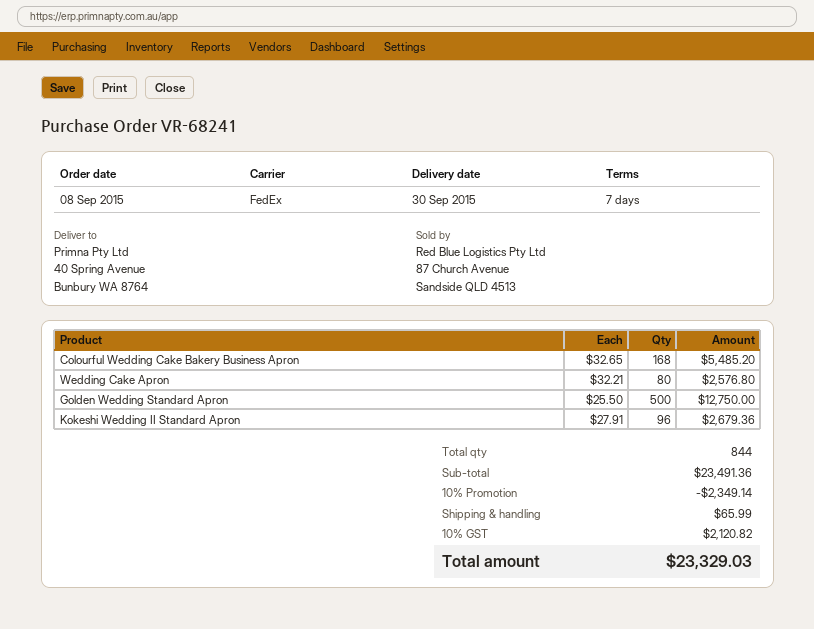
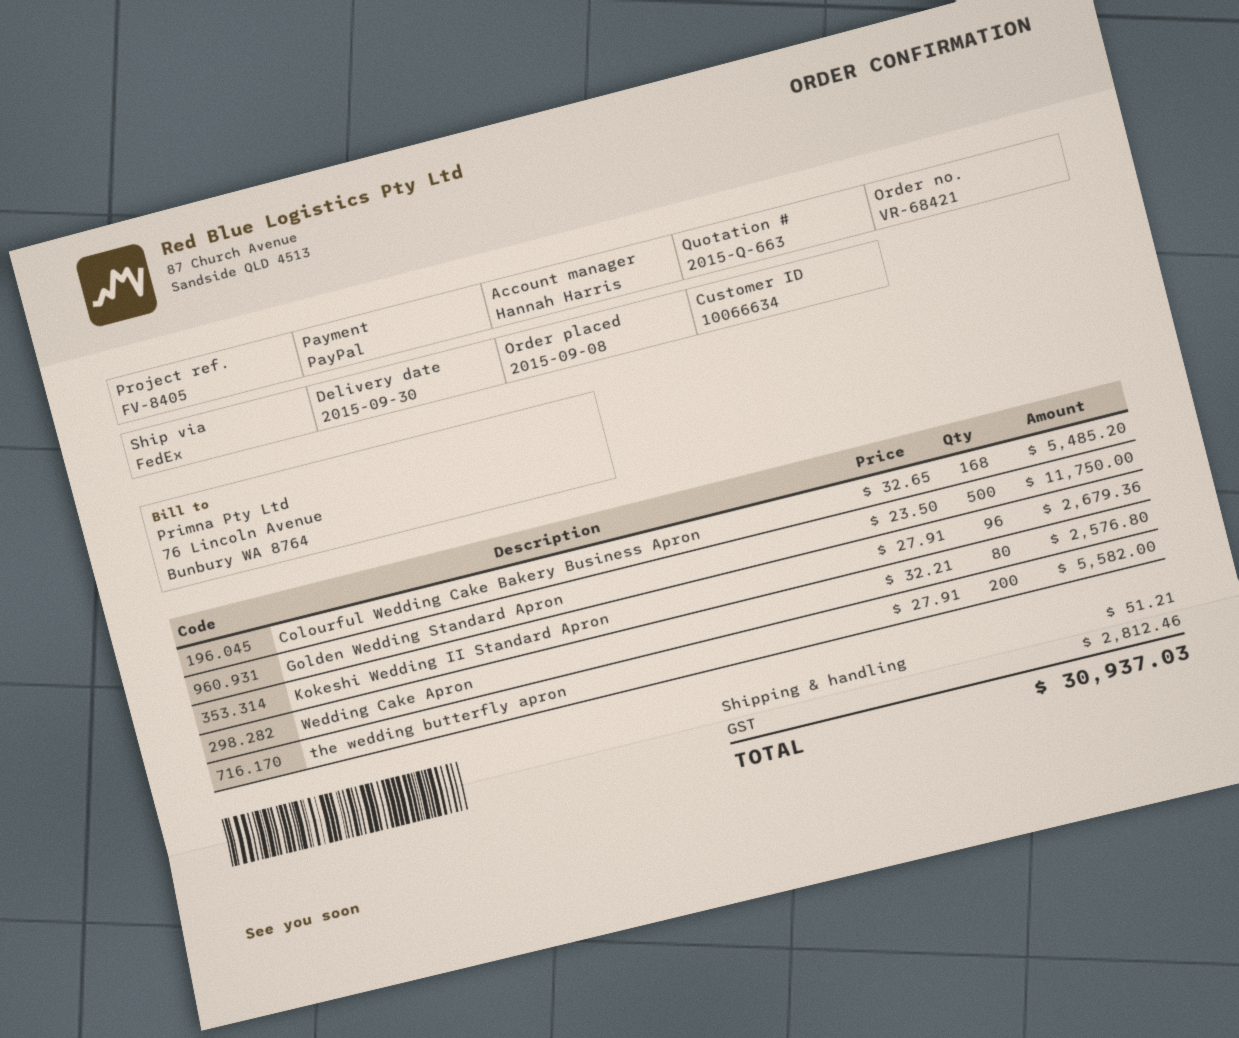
order number: VR-68241 -> VR-68421
Golden Wedding Standard Apron: 500 x 25.50 = 12750.00 -> 500 x 23.50 = 11750.00
the wedding butterfly apron: none -> 200 x 27.91 = 5582.00
discount: 10% = 2349.14 -> none
shipping: 65.99 -> 51.21
tax: 2120.82 -> 2812.46
total: 23329.03 -> 30937.03

